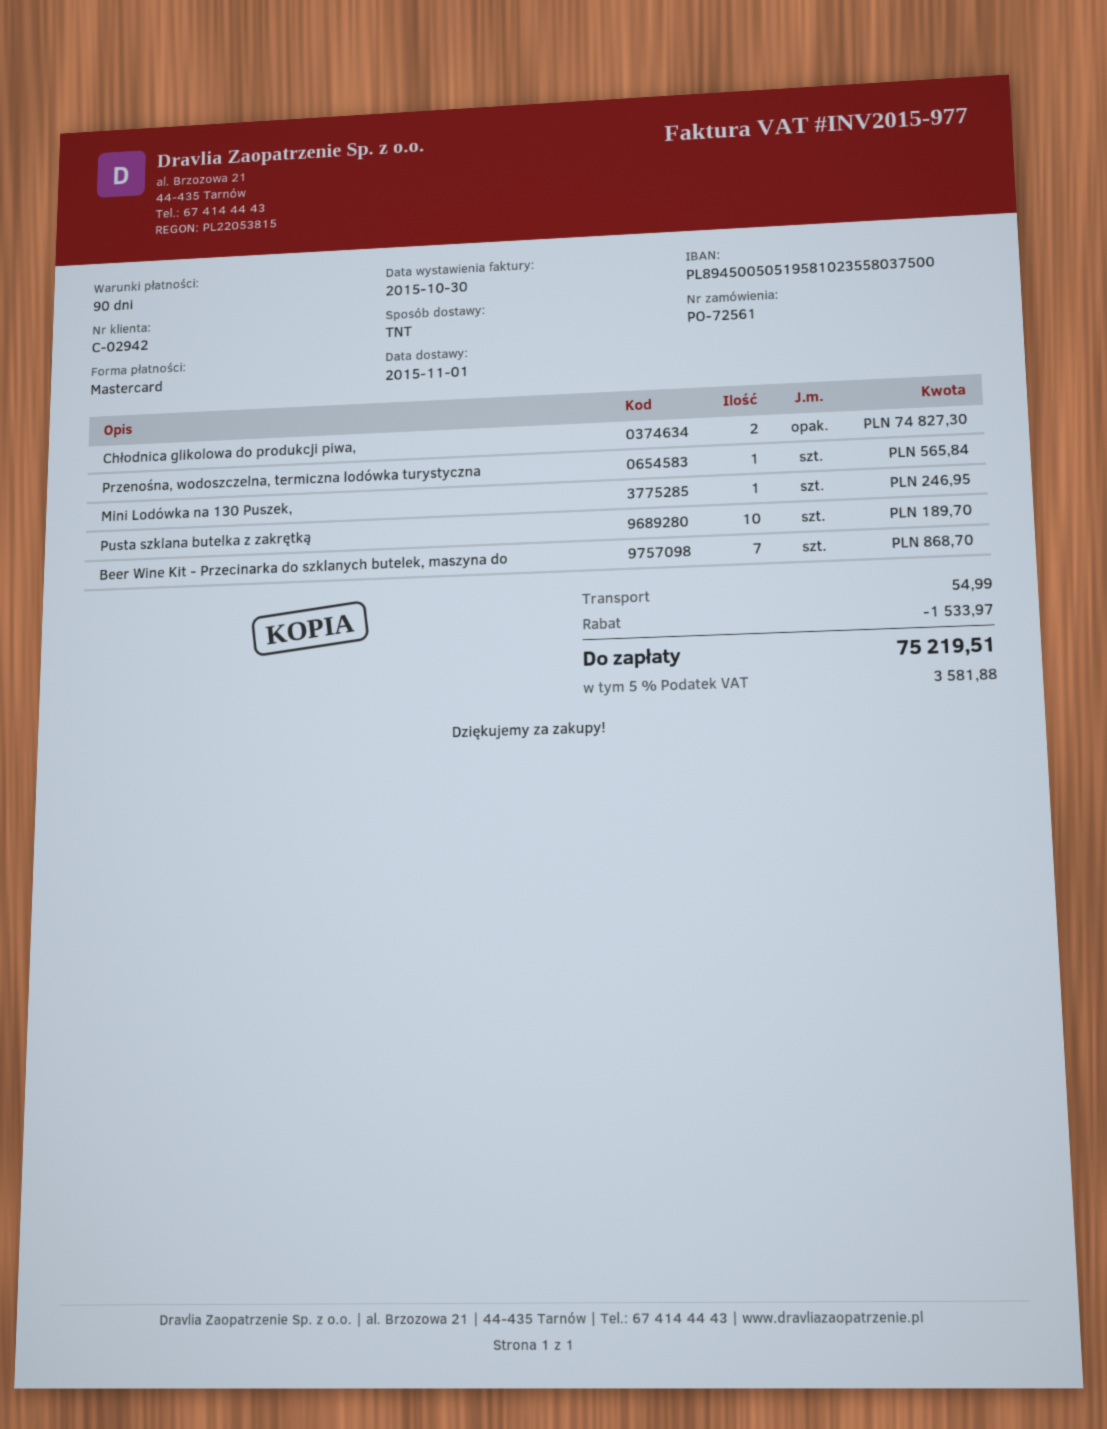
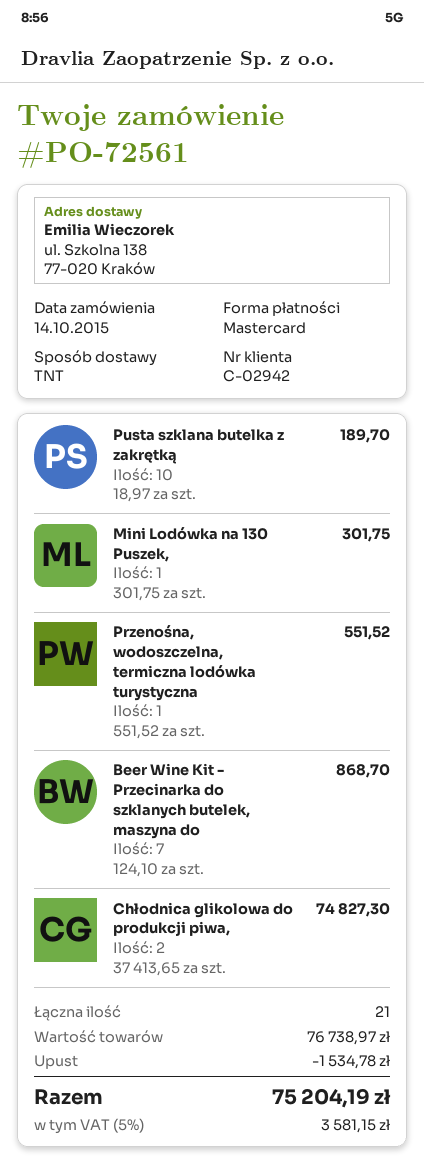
Przenośna, wodoszczelna, termiczna lodówka turystyczna: 1 for 565.84 -> 1 for 551.52
Mini Lodówka na 130 Puszek,: 1 for 246.95 -> 1 for 301.75
discount: 1533.97 -> 1534.78
shipping: 54.99 -> none
tax: 5% = 3581.88 -> 5% = 3581.15
total: 75219.51 -> 75204.19

